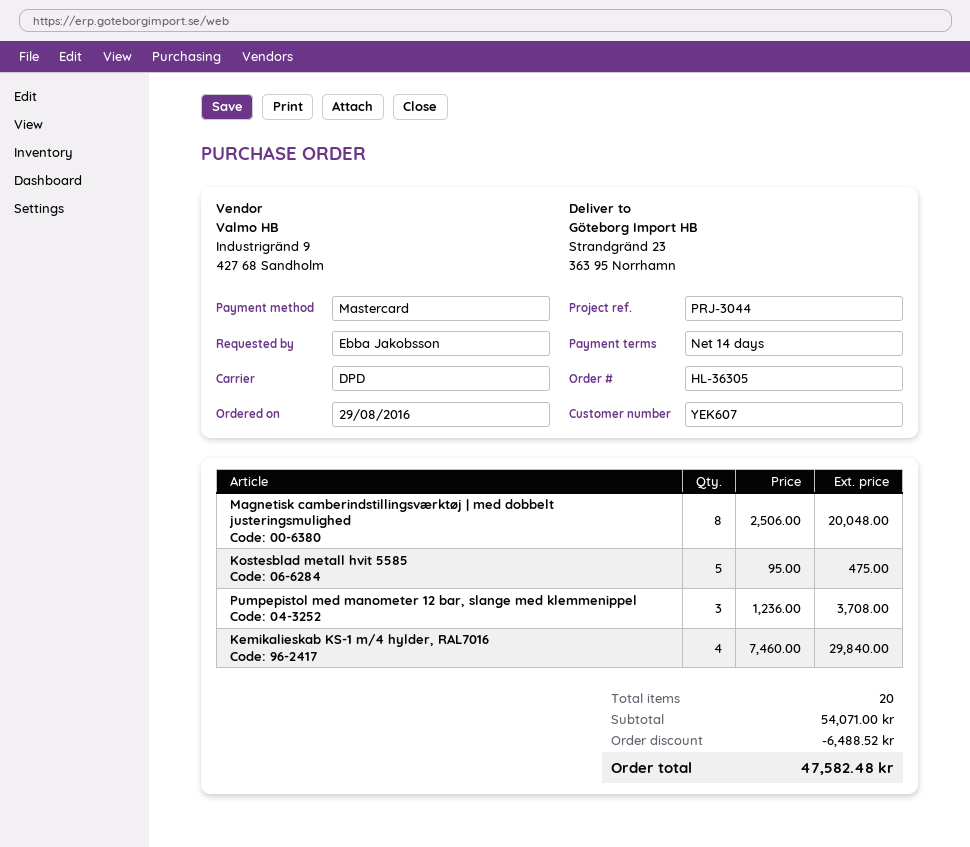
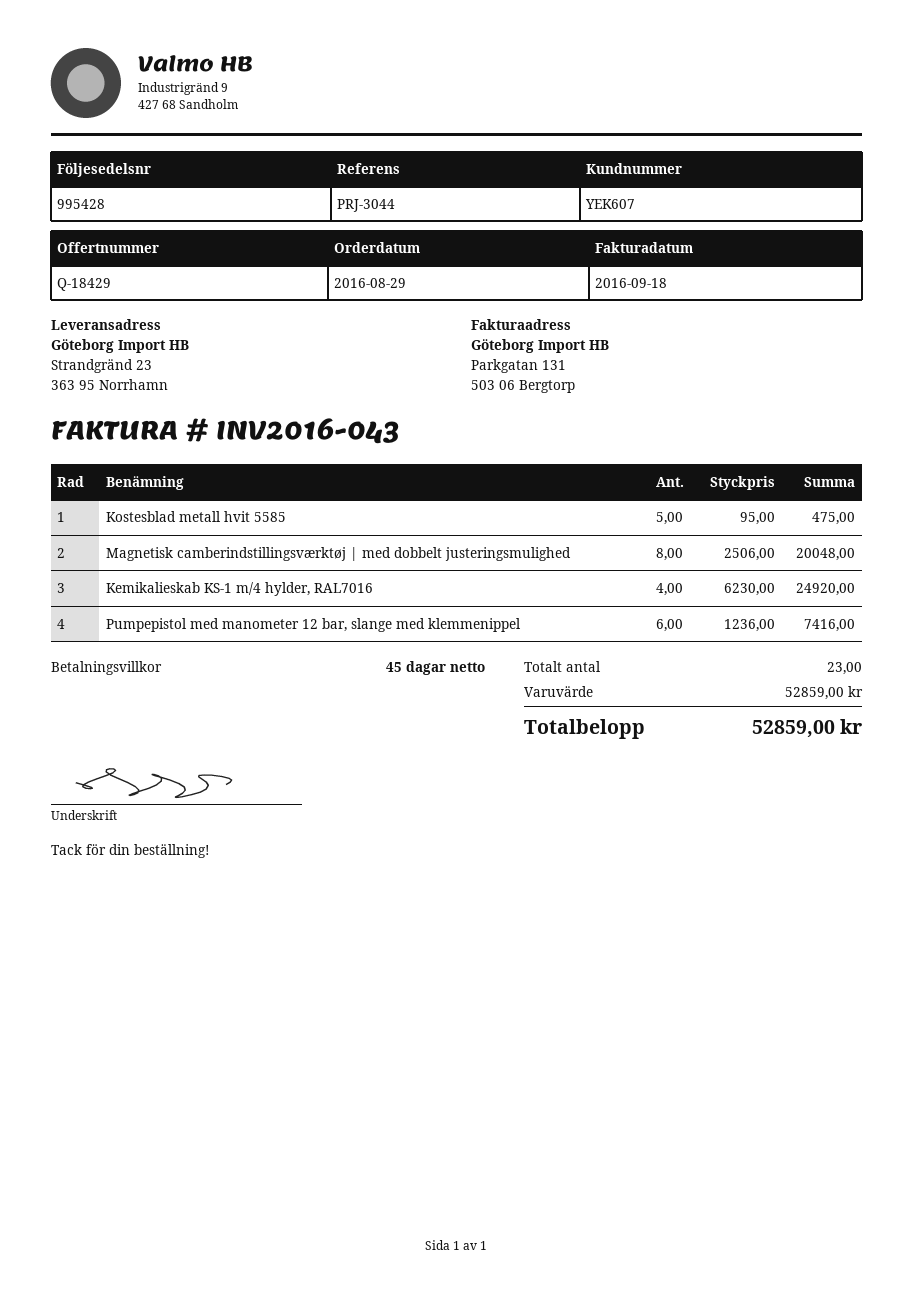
payment terms: 14 days -> 45 days
Pumpepistol med manometer 12 bar, slange med klemmenippel: 3 x 1236.00 = 3708.00 -> 6 x 1236.00 = 7416.00
Kemikalieskab KS-1 m/4 hylder, RAL7016: 4 x 7460.00 = 29840.00 -> 4 x 6230.00 = 24920.00
total quantity: 20 -> 23
subtotal: 54071.00 -> 52859.00
discount: 6488.52 -> none
total: 47582.48 -> 52859.00

